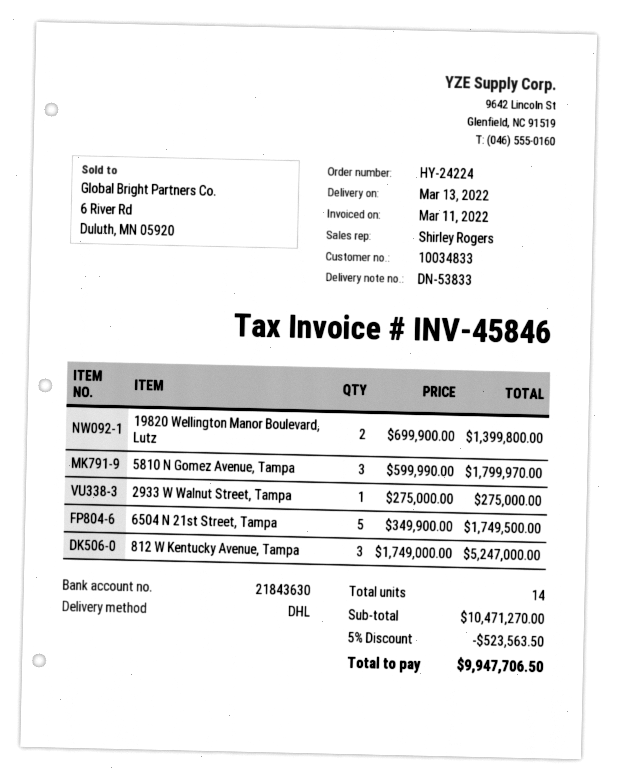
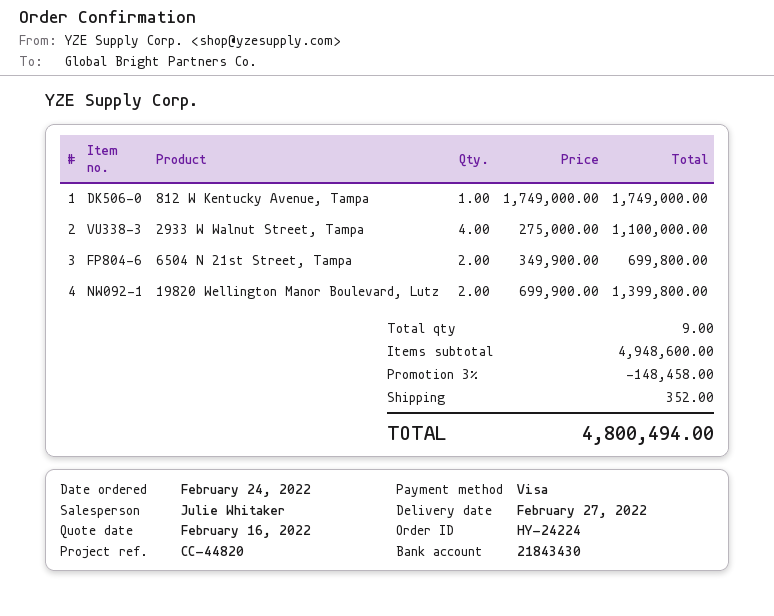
delivery date: 2022-03-13 -> 2022-02-27
sales rep: Shirley Rogers -> Julie Whitaker
bank account: 21843630 -> 21843430
5810 N Gomez Avenue, Tampa: 3 x 599990.00 = 1799970.00 -> none
2933 W Walnut Street, Tampa: 1 x 275000.00 = 275000.00 -> 4 x 275000.00 = 1100000.00
6504 N 21st Street, Tampa: 5 x 349900.00 = 1749500.00 -> 2 x 349900.00 = 699800.00
812 W Kentucky Avenue, Tampa: 3 x 1749000.00 = 5247000.00 -> 1 x 1749000.00 = 1749000.00
total quantity: 14 -> 9
subtotal: 10471270.00 -> 4948600.00
discount: 5% = 523563.50 -> 3% = 148458.00
shipping: none -> 352.00
total: 9947706.50 -> 4800494.00

